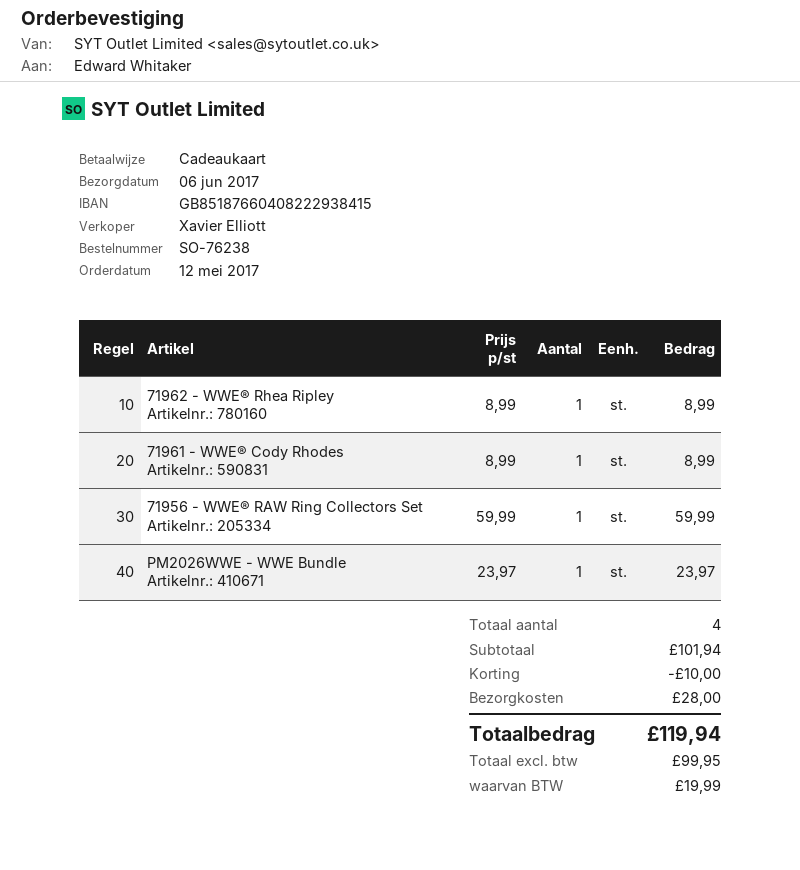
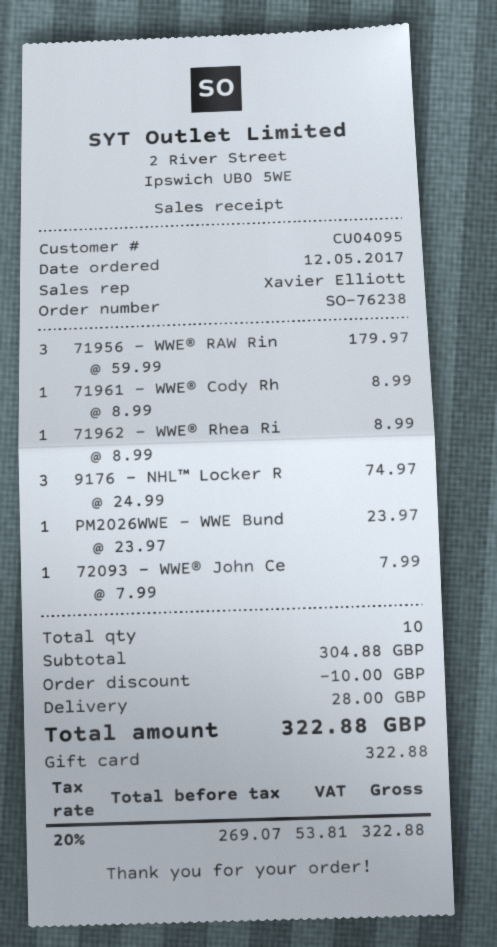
71956 - WWE® RAW Ring Collectors Set: 1 x 59.99 = 59.99 -> 3 x 59.99 = 179.97
9176 - NHL™ Locker R: none -> 3 x 24.99 = 74.97
72093 - WWE® John Ce: none -> 1 x 7.99 = 7.99
total quantity: 4 -> 10
subtotal: 101.94 -> 304.88
net: 99.95 -> 269.07
tax: 19.99 -> 53.81
total: 119.94 -> 322.88

